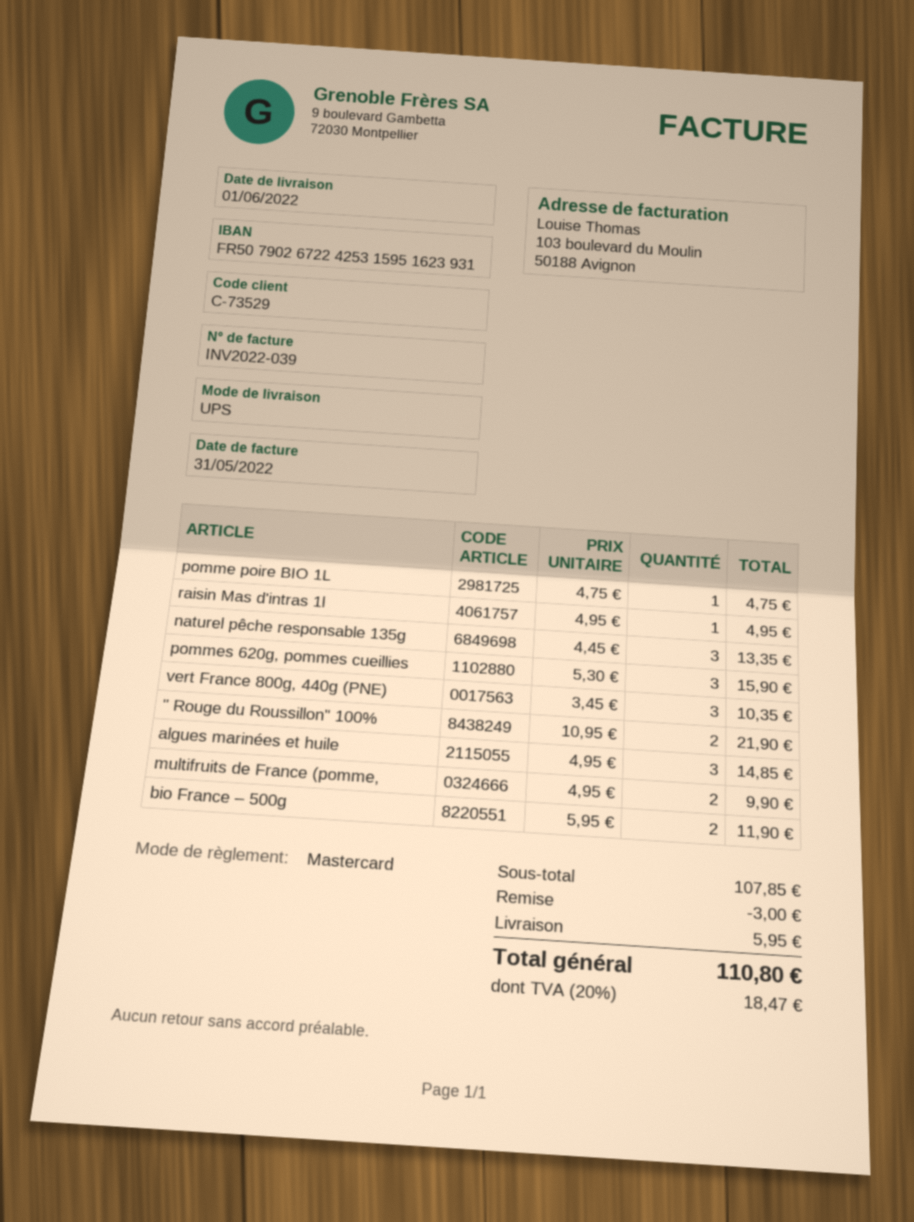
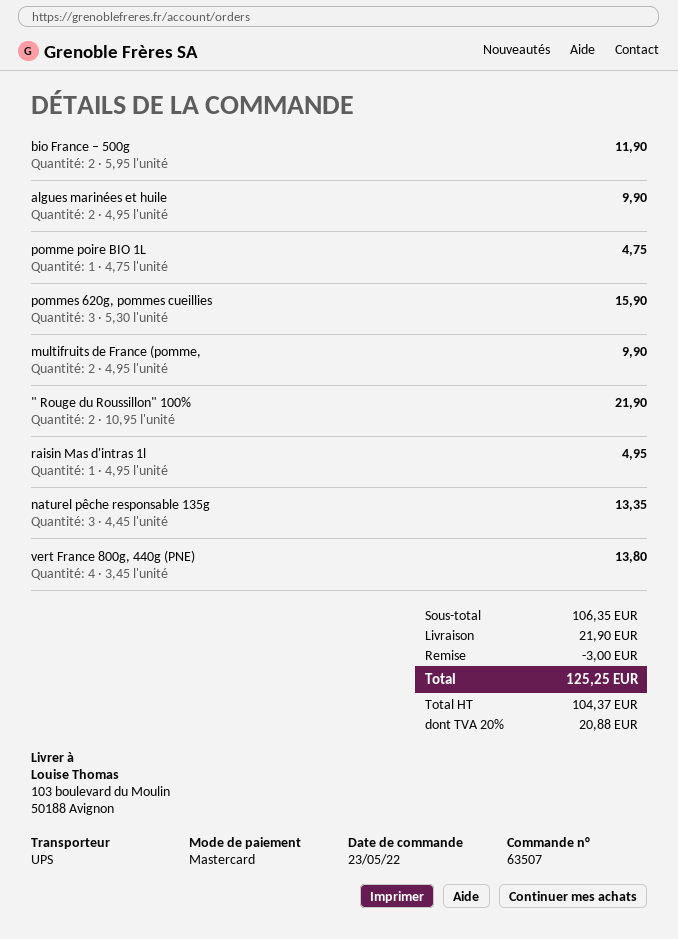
vert France 800g, 440g (PNE): 3 x 3.45 = 10.35 -> 4 x 3.45 = 13.80
algues marinées et huile: 3 x 4.95 = 14.85 -> 2 x 4.95 = 9.90
subtotal: 107.85 -> 106.35
shipping: 5.95 -> 21.90
tax: 20% = 18.47 -> 20% = 20.88
total: 110.80 -> 125.25

